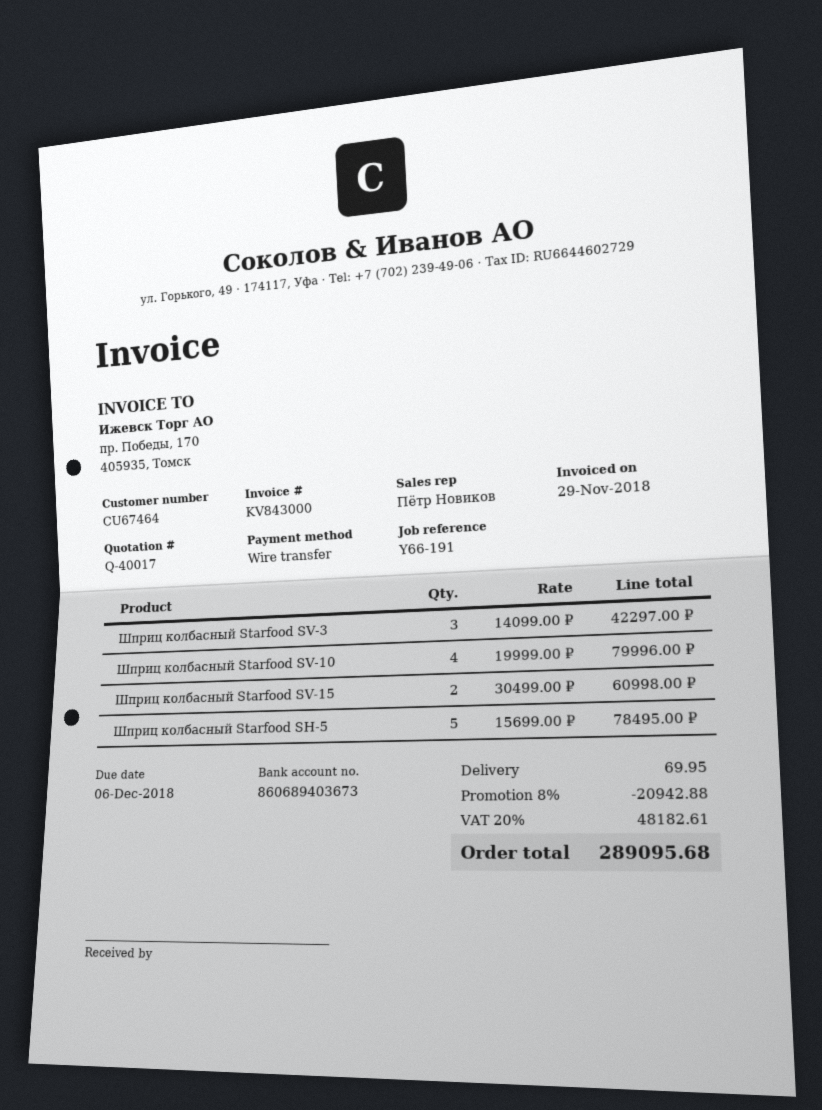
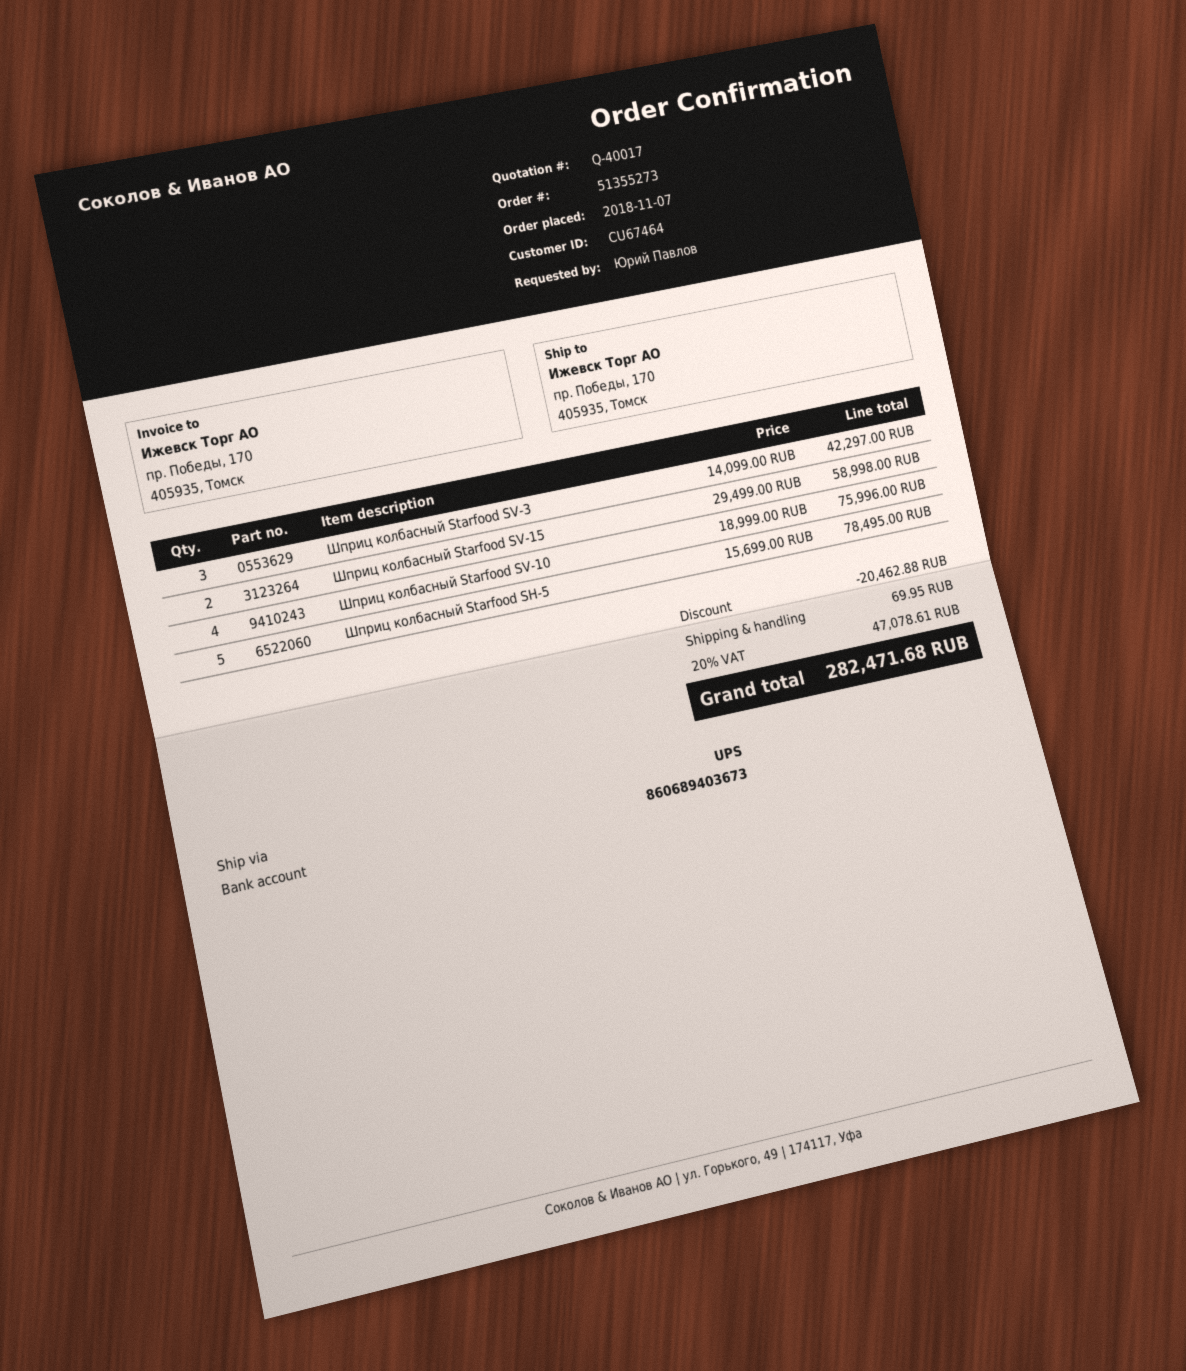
Шприц колбасный Starfood SV-10: 4 x 19999.00 = 79996.00 -> 4 x 18999.00 = 75996.00
Шприц колбасный Starfood SV-15: 2 x 30499.00 = 60998.00 -> 2 x 29499.00 = 58998.00
discount: 20942.88 -> 20462.88
tax: 20% = 48182.61 -> 20% = 47078.61
total: 289095.68 -> 282471.68

